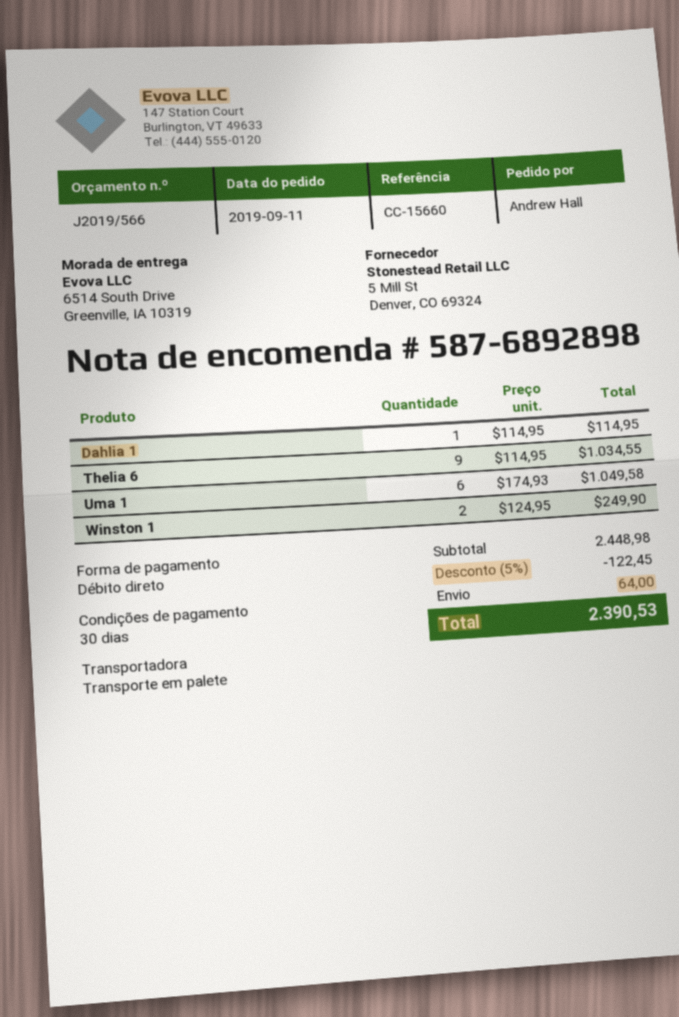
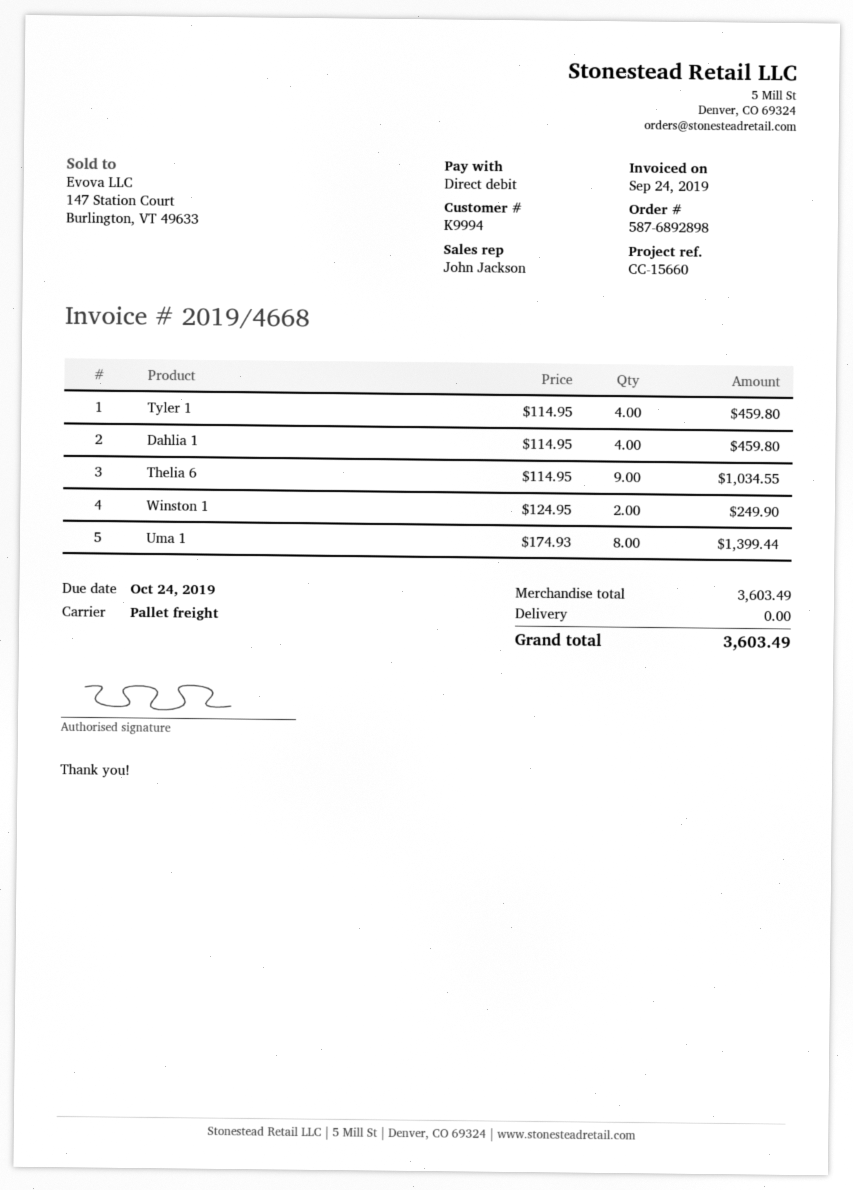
Dahlia 1: 1 x 114.95 = 114.95 -> 4 x 114.95 = 459.80
Uma 1: 6 x 174.93 = 1049.58 -> 8 x 174.93 = 1399.44
Tyler 1: none -> 4 x 114.95 = 459.80
subtotal: 2448.98 -> 3603.49
discount: 5% = 122.45 -> none
shipping: 64.00 -> 0.00
total: 2390.53 -> 3603.49

